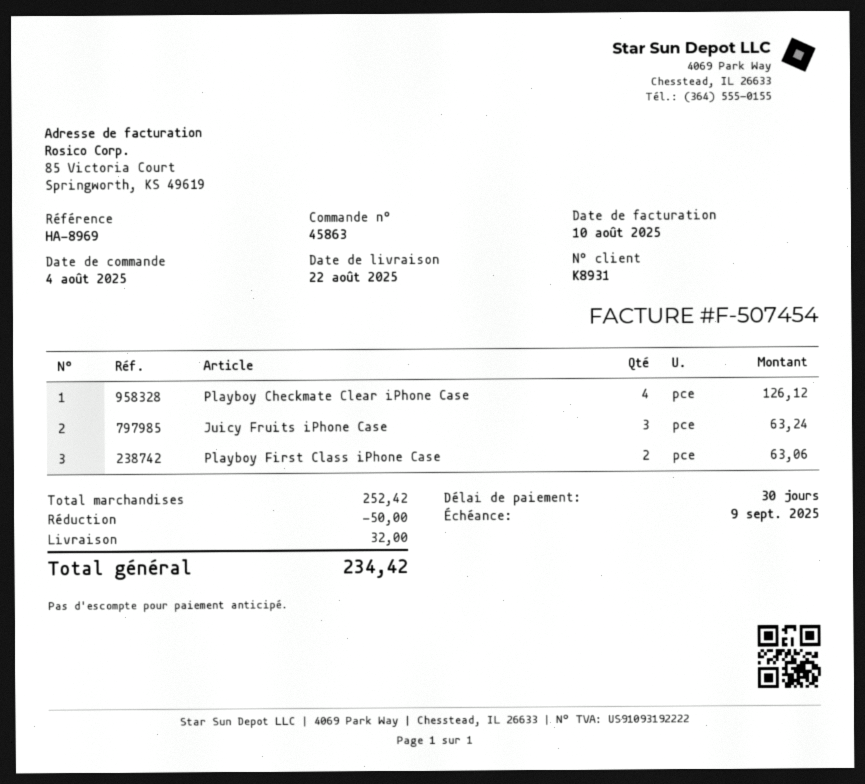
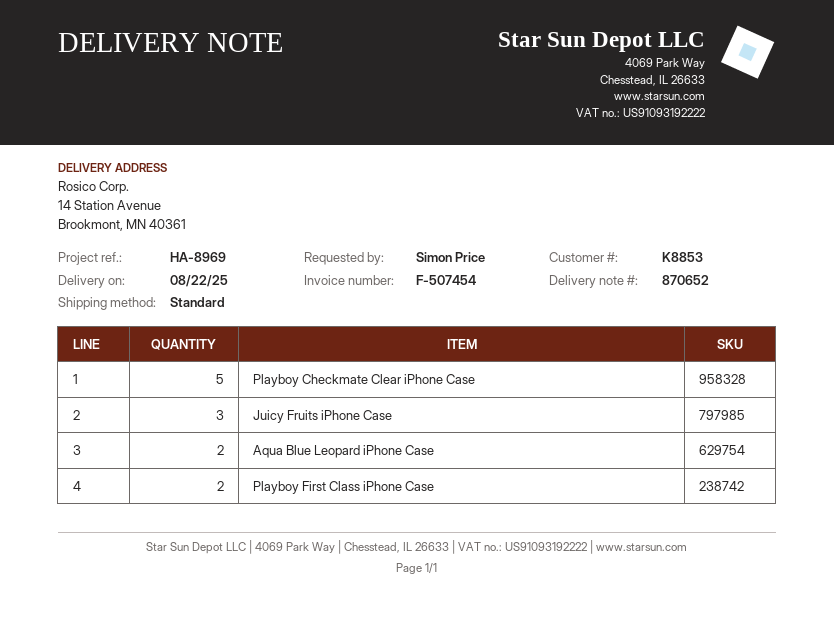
customer number: K8931 -> K8853
Playboy Checkmate Clear iPhone Case: 4 -> 5
Aqua Blue Leopard iPhone Case: none -> 2

